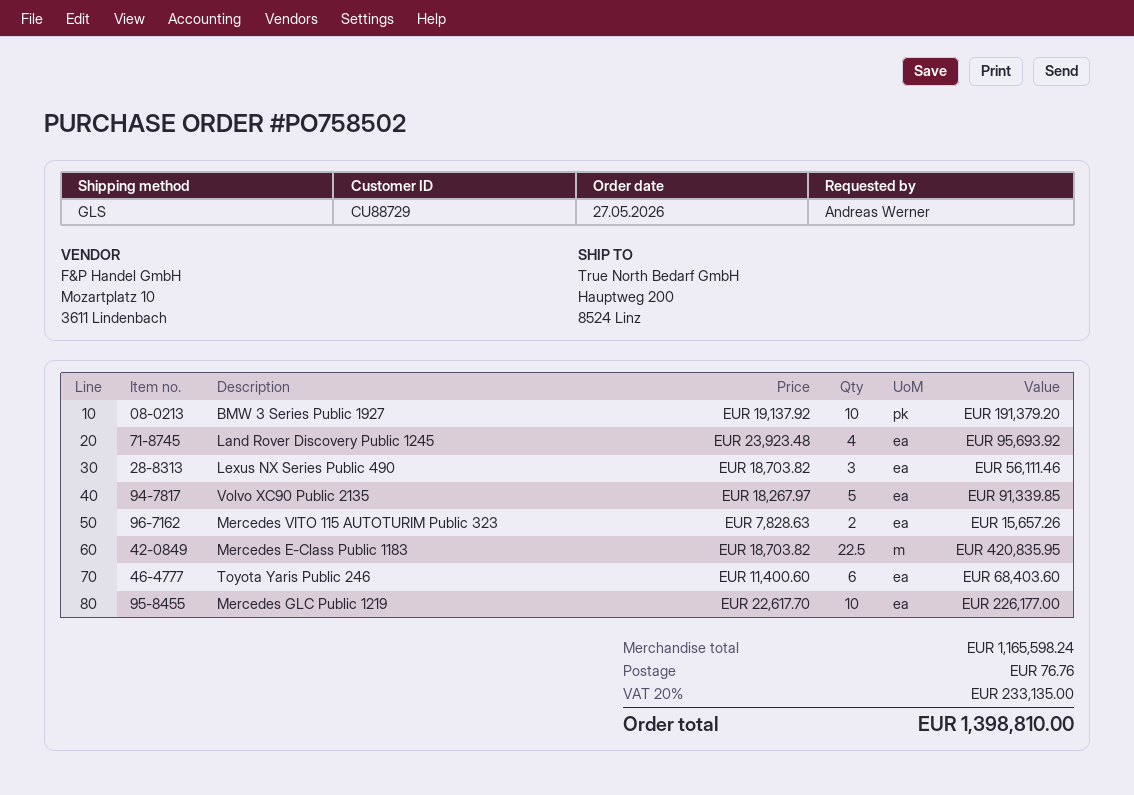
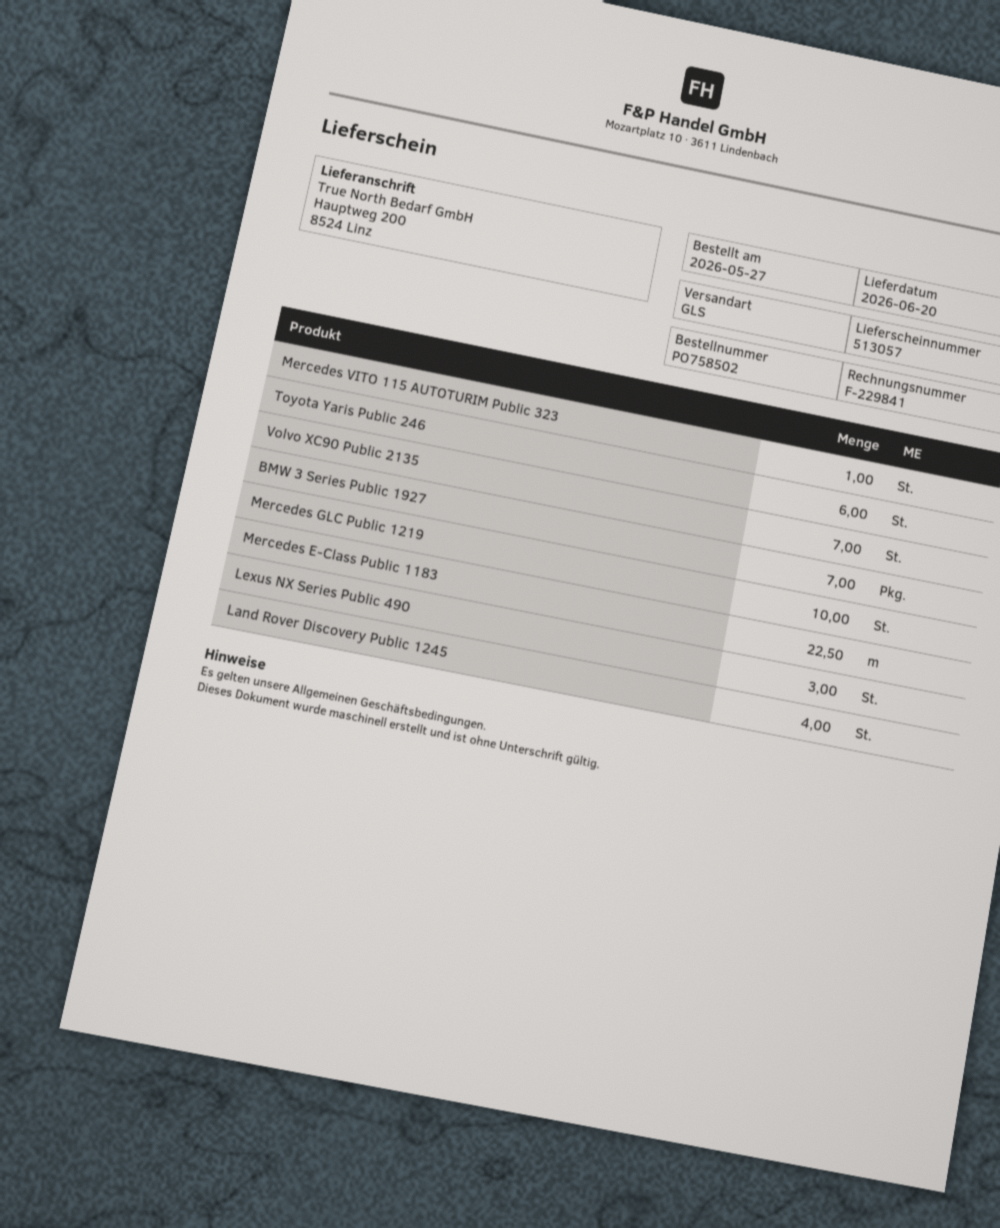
BMW 3 Series Public 1927: 10 -> 7
Volvo XC90 Public 2135: 5 -> 7
Mercedes VITO 115 AUTOTURIM Public 323: 2 -> 1

